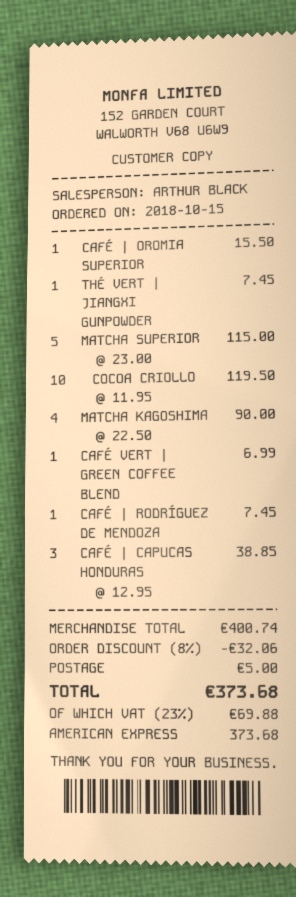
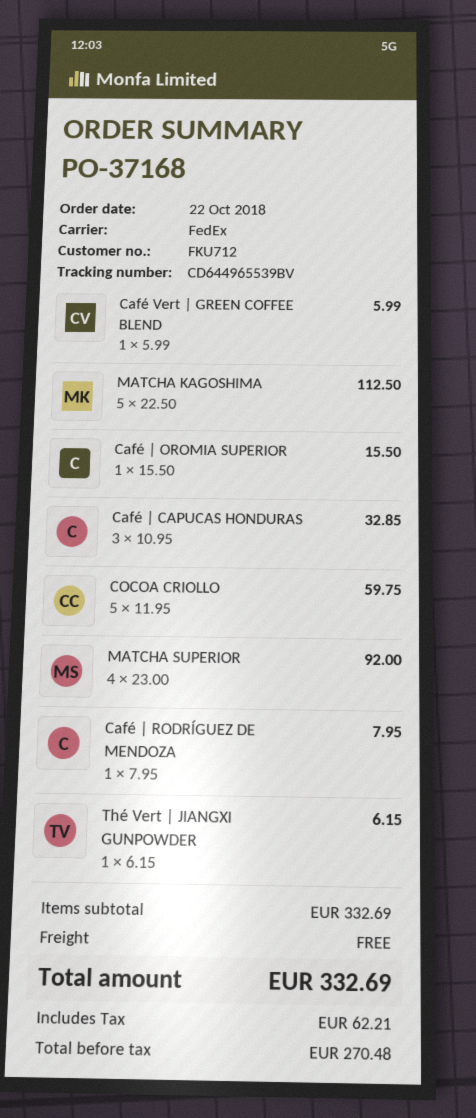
order date: 2018-10-15 -> 2018-10-22
THÉ VERT | JIANGXI GUNPOWDER: 1 x 7.45 = 7.45 -> 1 x 6.15 = 6.15
MATCHA SUPERIOR: 5 x 23.00 = 115.00 -> 4 x 23.00 = 92.00
COCOA CRIOLLO: 10 x 11.95 = 119.50 -> 5 x 11.95 = 59.75
MATCHA KAGOSHIMA: 4 x 22.50 = 90.00 -> 5 x 22.50 = 112.50
CAFÉ VERT | GREEN COFFEE BLEND: 1 x 6.99 = 6.99 -> 1 x 5.99 = 5.99
CAFÉ | RODRÍGUEZ DE MENDOZA: 1 x 7.45 = 7.45 -> 1 x 7.95 = 7.95
CAFÉ | CAPUCAS HONDURAS: 3 x 12.95 = 38.85 -> 3 x 10.95 = 32.85
subtotal: 400.74 -> 332.69
discount: 8% = 32.06 -> none
shipping: 5.00 -> 0.00
tax: 69.88 -> 62.21
total: 373.68 -> 332.69

